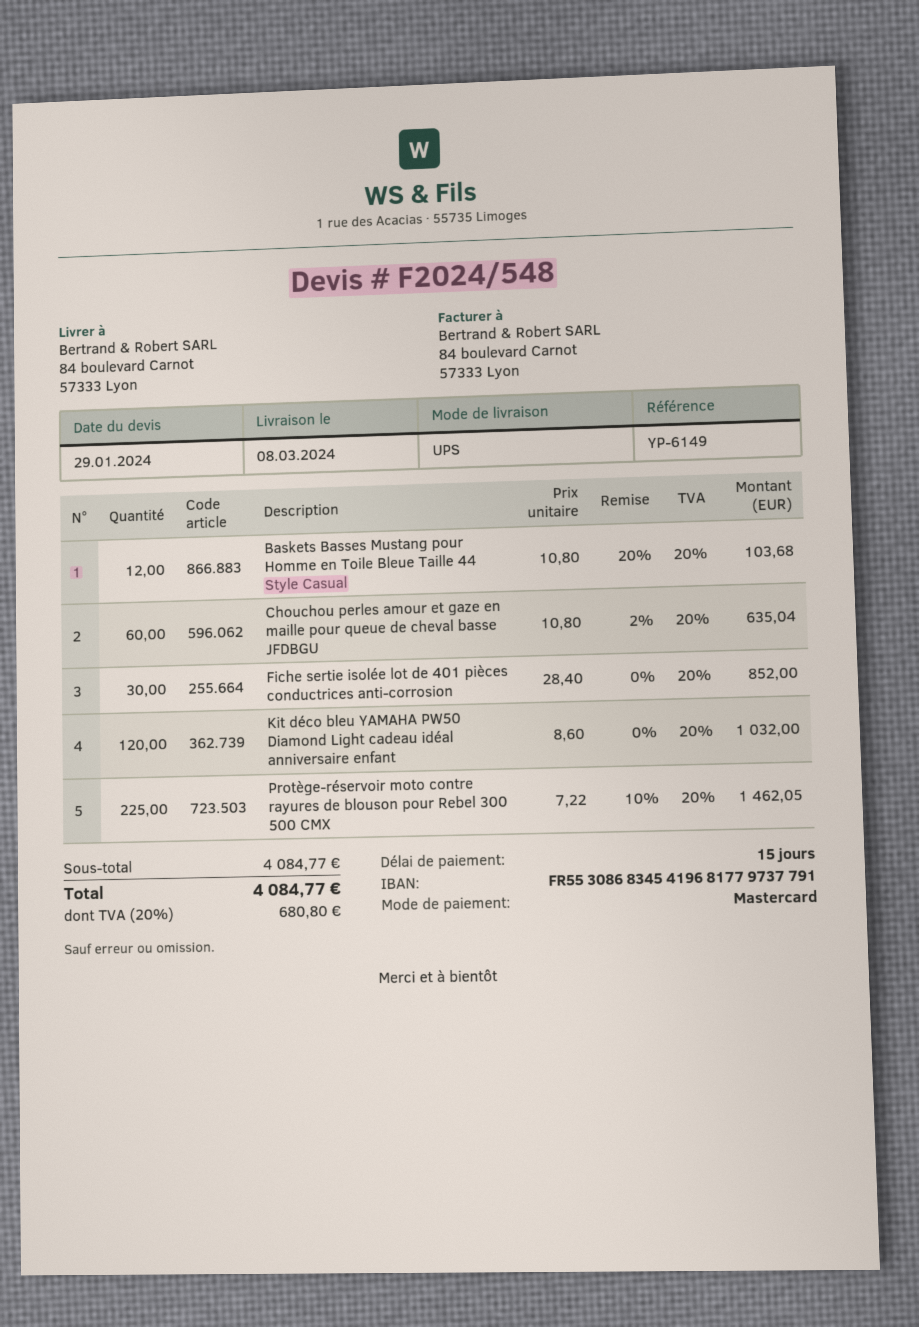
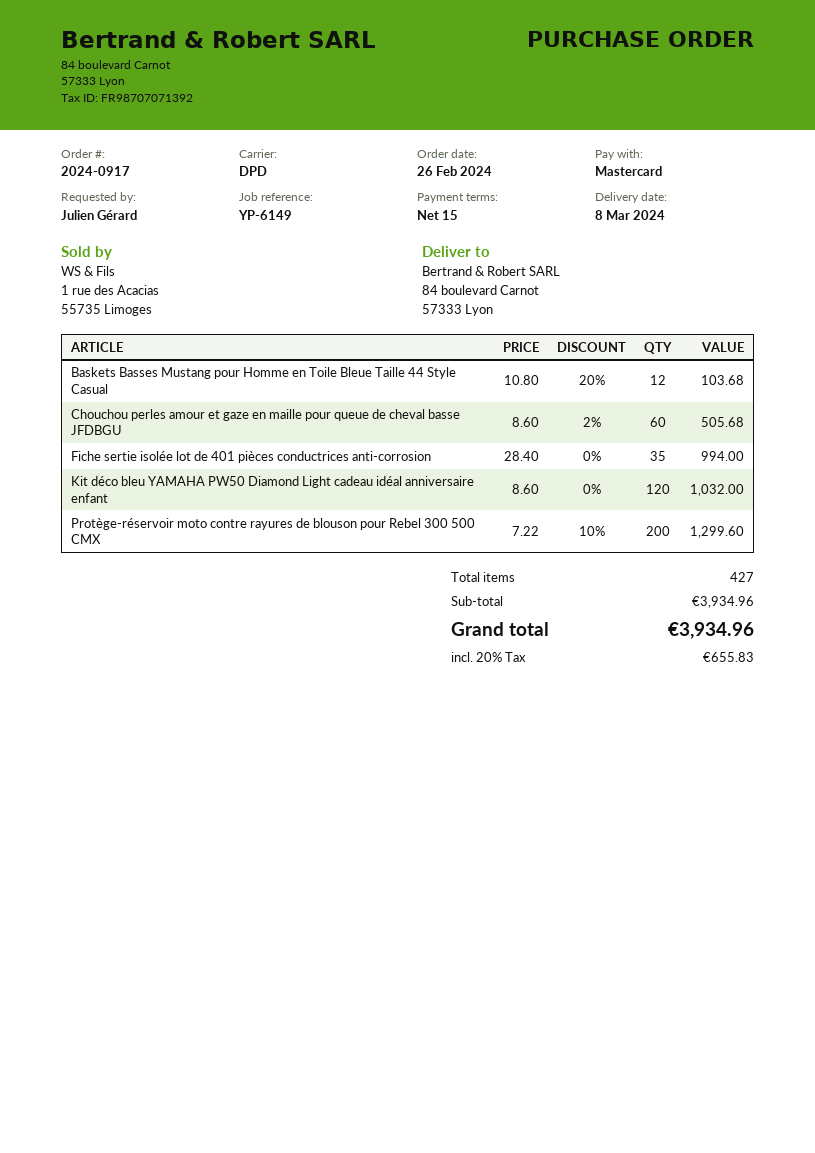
shipping method: UPS -> DPD
Chouchou perles amour et gaze en maille pour queue de cheval basse JFDBGU: 60 x 10.80 - 2% = 635.04 -> 60 x 8.60 - 2% = 505.68
Fiche sertie isolée lot de 401 pièces conductrices anti-corrosion: 30 x 28.40 = 852.00 -> 35 x 28.40 = 994.00
Protège-réservoir moto contre rayures de blouson pour Rebel 300 500 CMX: 225 x 7.22 - 10% = 1462.05 -> 200 x 7.22 - 10% = 1299.60
subtotal: 4084.77 -> 3934.96
tax: 20% = 680.80 -> 20% = 655.83
total: 4084.77 -> 3934.96

